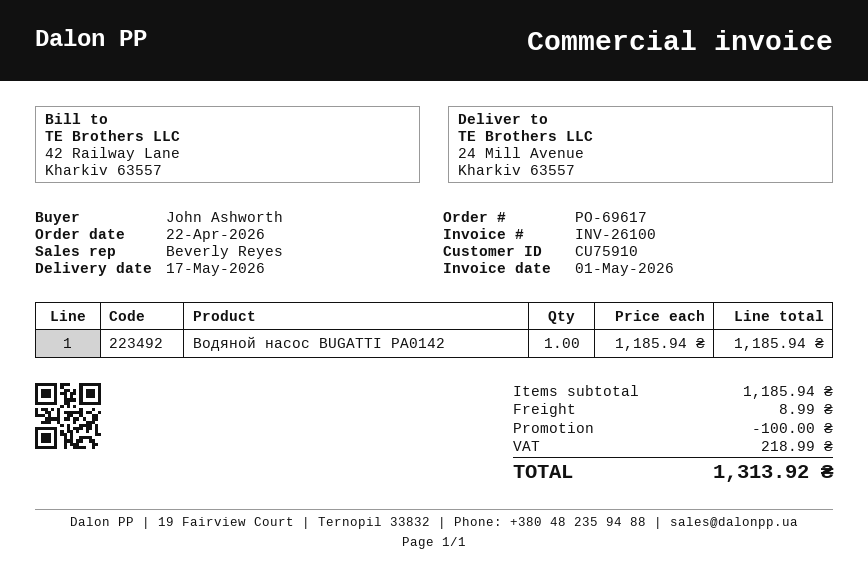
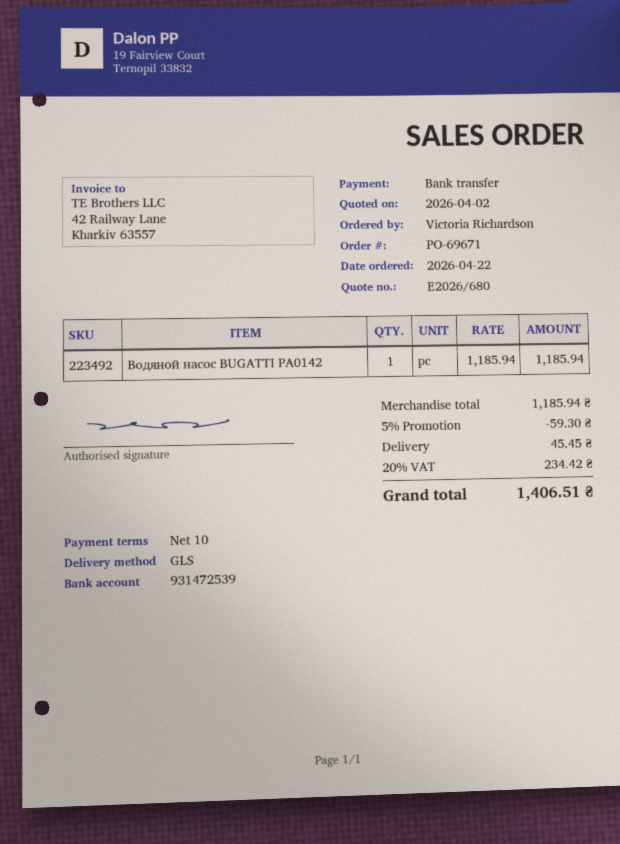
order number: PO-69617 -> PO-69671
ordered by: John Ashworth -> Victoria Richardson
discount: 100.00 -> 59.30
shipping: 8.99 -> 45.45
tax: 218.99 -> 234.42
total: 1313.92 -> 1406.51

